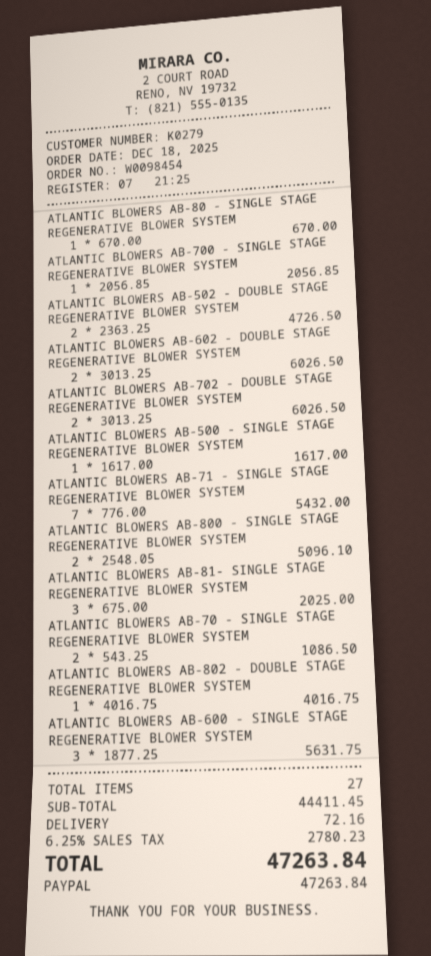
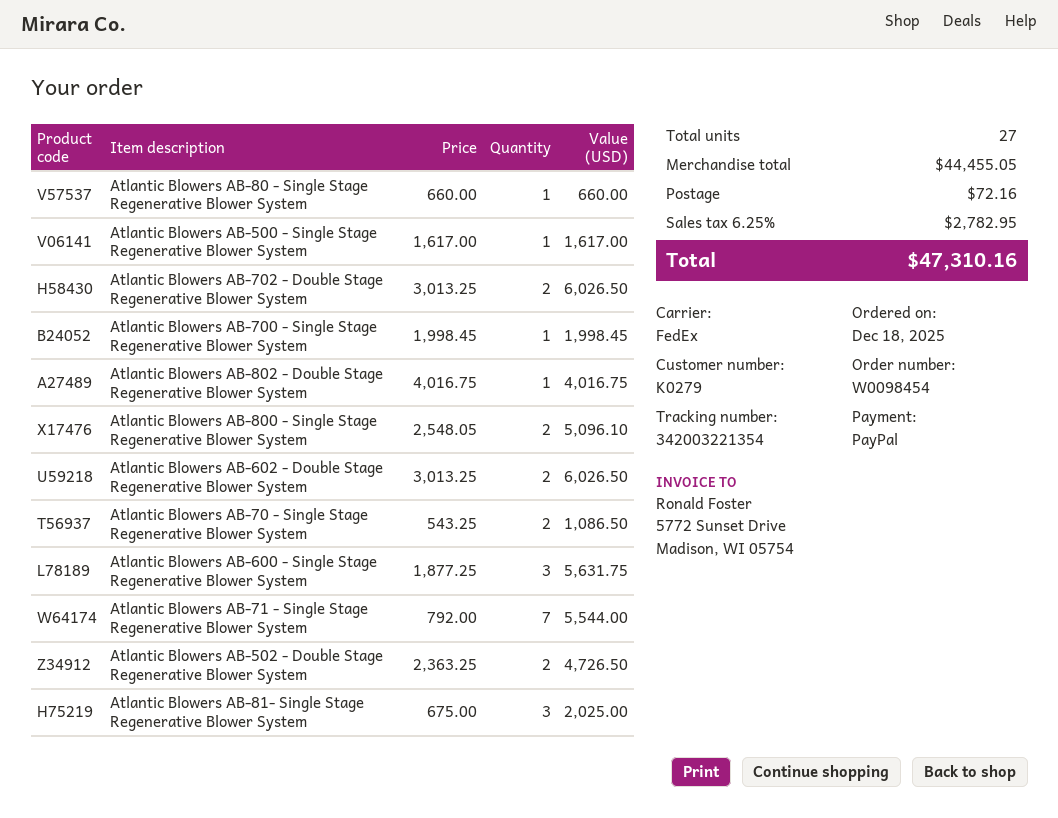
ATLANTIC BLOWERS AB-80 - SINGLE STAGE REGENERATIVE BLOWER SYSTEM: 1 x 670.00 = 670.00 -> 1 x 660.00 = 660.00
ATLANTIC BLOWERS AB-700 - SINGLE STAGE REGENERATIVE BLOWER SYSTEM: 1 x 2056.85 = 2056.85 -> 1 x 1998.45 = 1998.45
ATLANTIC BLOWERS AB-71 - SINGLE STAGE REGENERATIVE BLOWER SYSTEM: 7 x 776.00 = 5432.00 -> 7 x 792.00 = 5544.00
subtotal: 44411.45 -> 44455.05
tax: 6.25% = 2780.23 -> 6.25% = 2782.95
total: 47263.84 -> 47310.16

